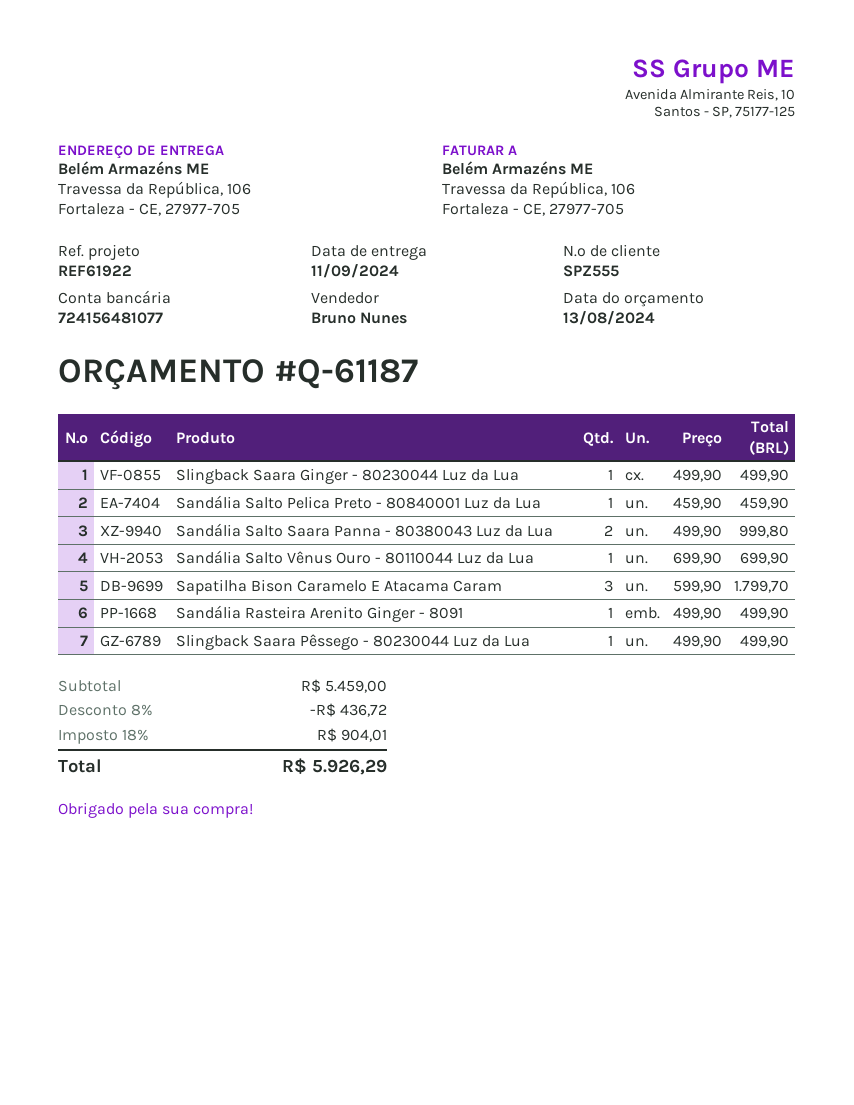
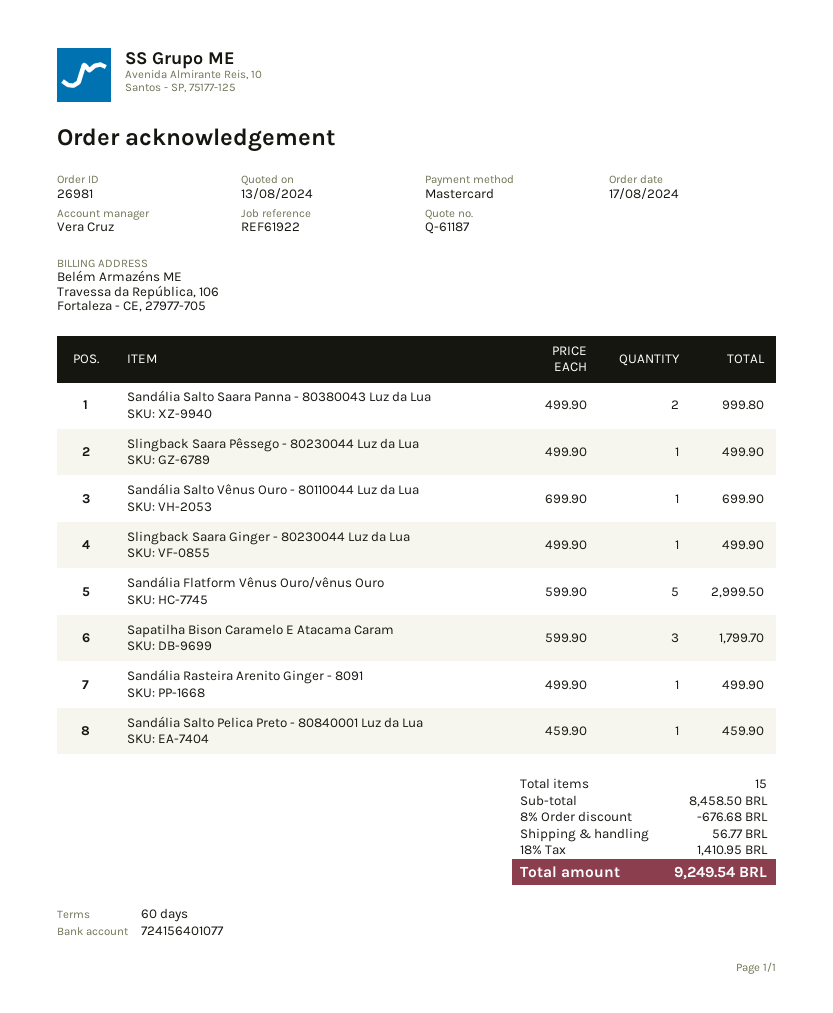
sales rep: Bruno Nunes -> Vera Cruz
bank account: 724156481077 -> 724156401077
Sandália Flatform Vênus Ouro/vênus Ouro: none -> 5 x 599.90 = 2999.50
subtotal: 5459.00 -> 8458.50
discount: 8% = 436.72 -> 8% = 676.68
shipping: none -> 56.77
tax: 18% = 904.01 -> 18% = 1410.95
total: 5926.29 -> 9249.54

